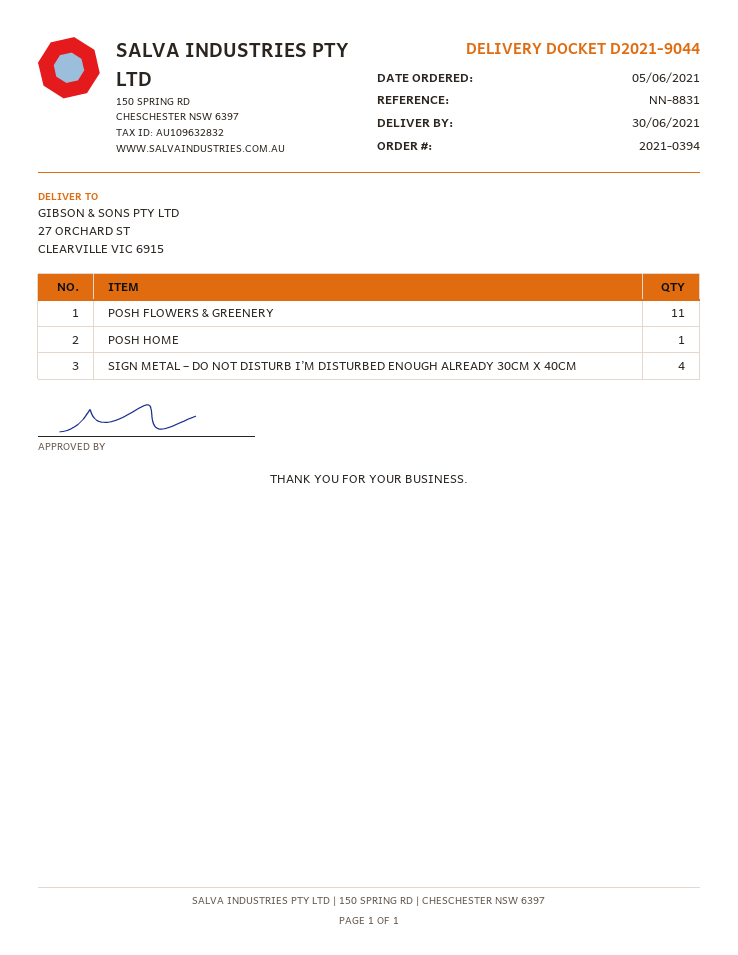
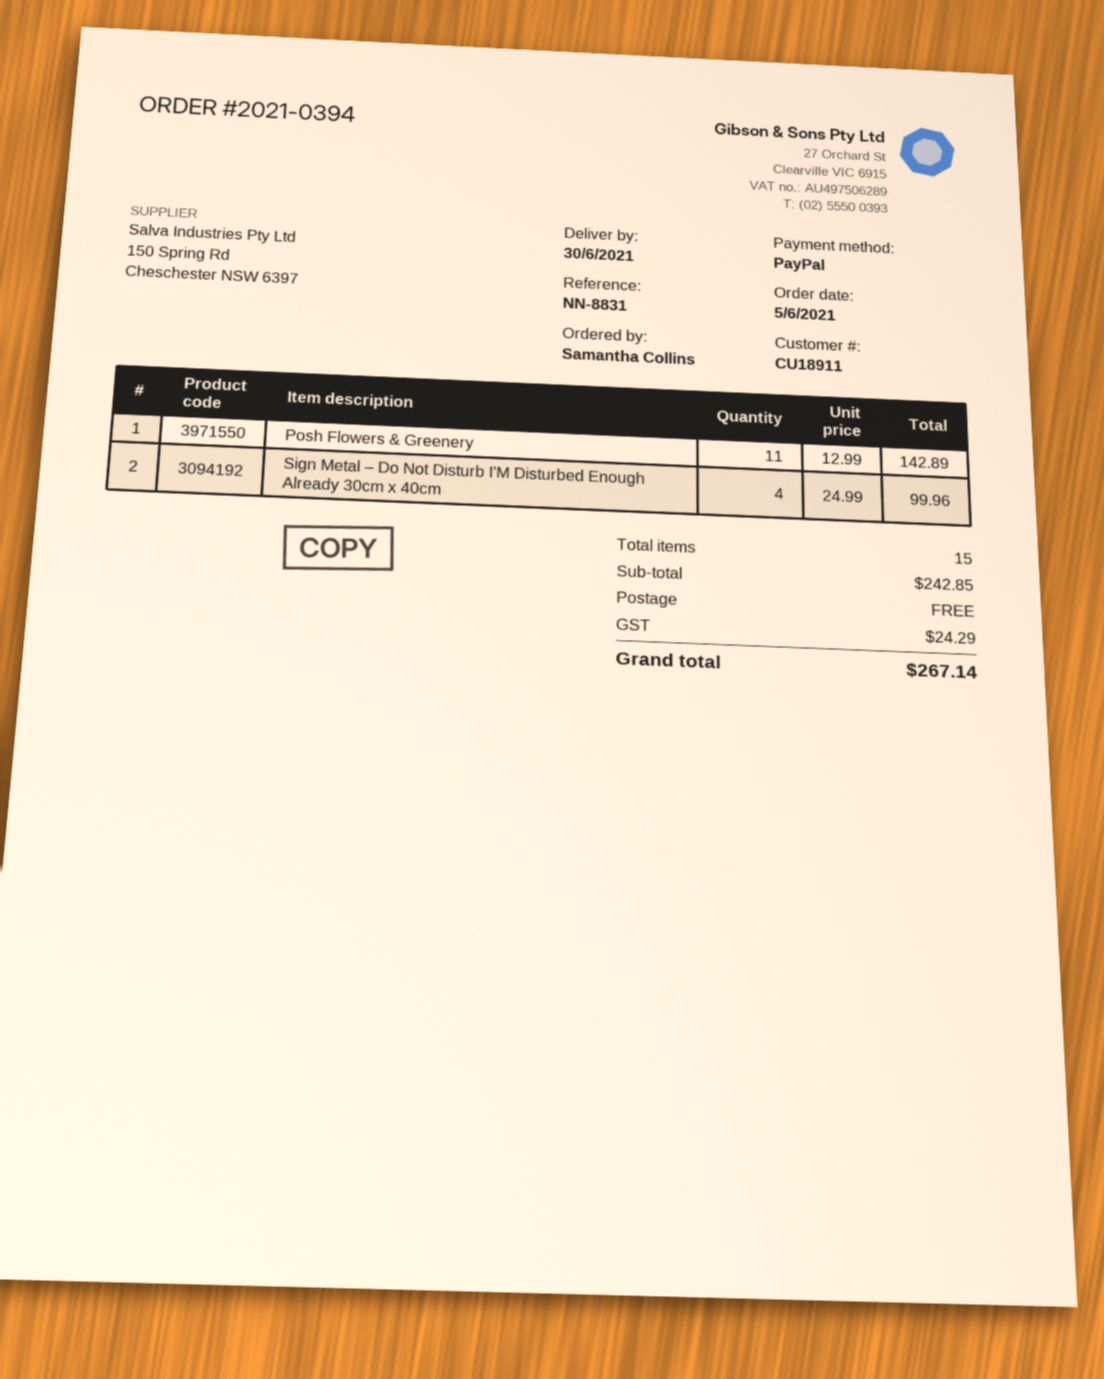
POSH HOME: 1 -> none

